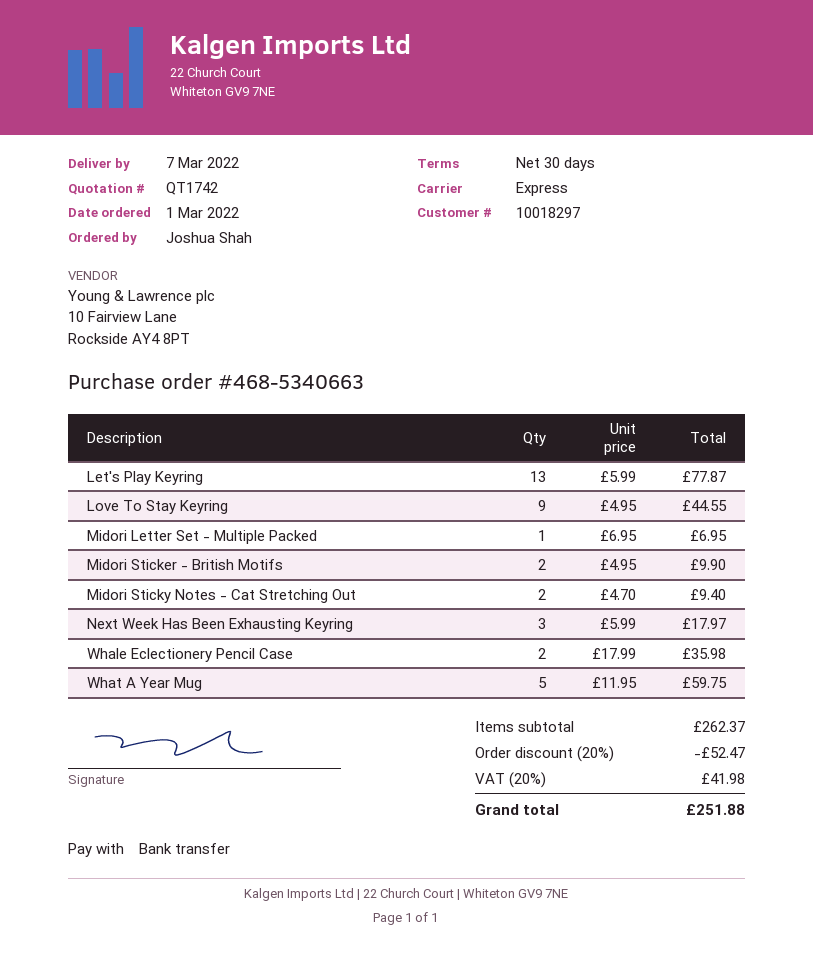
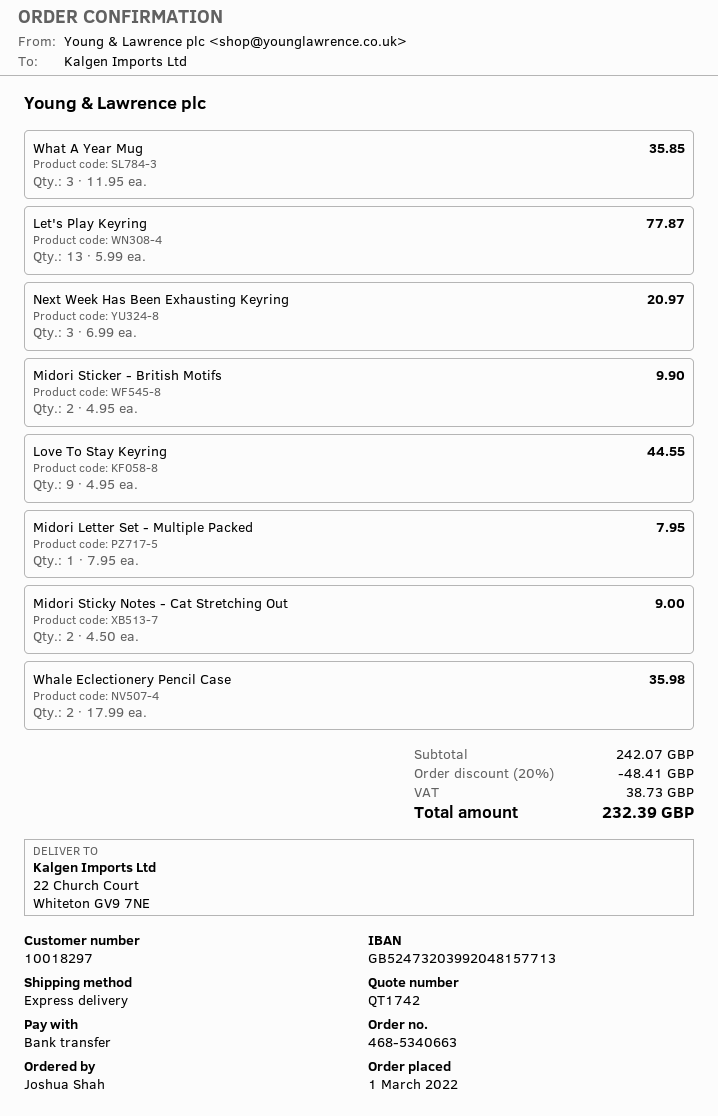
Midori Letter Set - Multiple Packed: 1 x 6.95 = 6.95 -> 1 x 7.95 = 7.95
Midori Sticky Notes - Cat Stretching Out: 2 x 4.70 = 9.40 -> 2 x 4.50 = 9.00
Next Week Has Been Exhausting Keyring: 3 x 5.99 = 17.97 -> 3 x 6.99 = 20.97
What A Year Mug: 5 x 11.95 = 59.75 -> 3 x 11.95 = 35.85
subtotal: 262.37 -> 242.07
discount: 20% = 52.47 -> 20% = 48.41
tax: 41.98 -> 38.73
total: 251.88 -> 232.39

